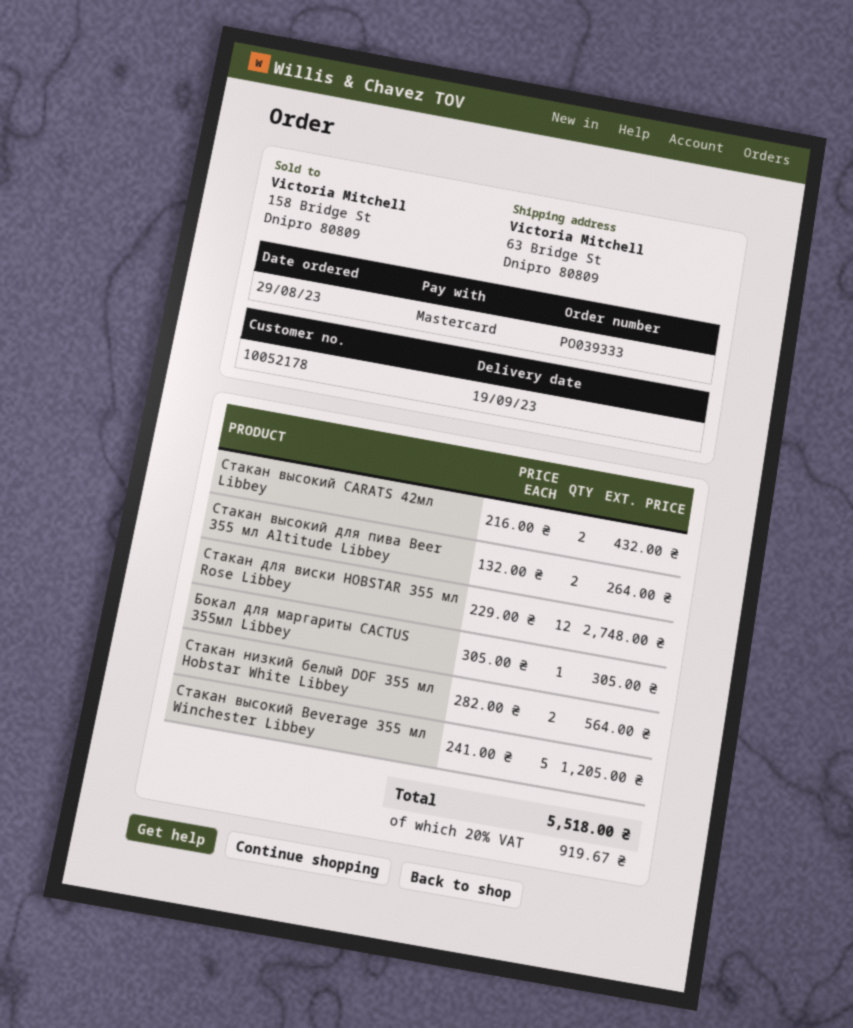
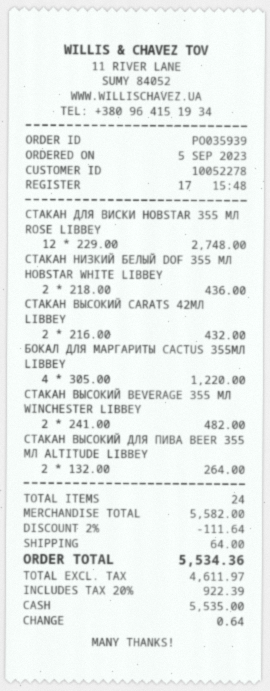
order number: PO039333 -> PO035939
order date: 2023-08-29 -> 2023-09-05
customer number: 10052178 -> 10052278
payment method: Mastercard -> cash
Бокал для маргариты CACTUS 355мл Libbey: 1 x 305.00 = 305.00 -> 4 x 305.00 = 1220.00
Стакан низкий белый DOF 355 мл Hobstar White Libbey: 2 x 282.00 = 564.00 -> 2 x 218.00 = 436.00
Стакан высокий Beverage 355 мл Winchester Libbey: 5 x 241.00 = 1205.00 -> 2 x 241.00 = 482.00
discount: none -> 2% = 111.64
shipping: none -> 64.00
tax: 20% = 919.67 -> 20% = 922.39
total: 5518.00 -> 5534.36

